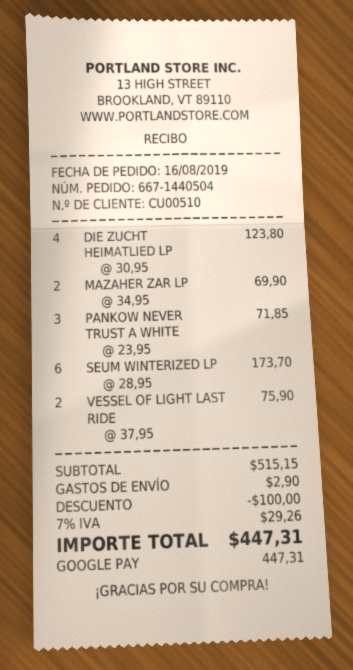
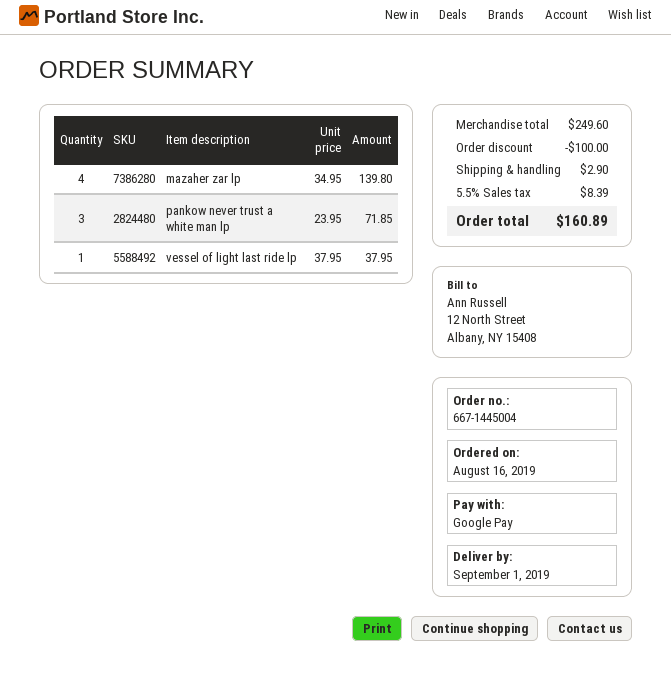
order number: 667-1440504 -> 667-1445004
DIE ZUCHT HEIMATLIED LP: 4 x 30.95 = 123.80 -> none
MAZAHER ZAR LP: 2 x 34.95 = 69.90 -> 4 x 34.95 = 139.80
SEUM WINTERIZED LP: 6 x 28.95 = 173.70 -> none
VESSEL OF LIGHT LAST RIDE: 2 x 37.95 = 75.90 -> 1 x 37.95 = 37.95
subtotal: 515.15 -> 249.60
tax: 7% = 29.26 -> 5.5% = 8.39
total: 447.31 -> 160.89

